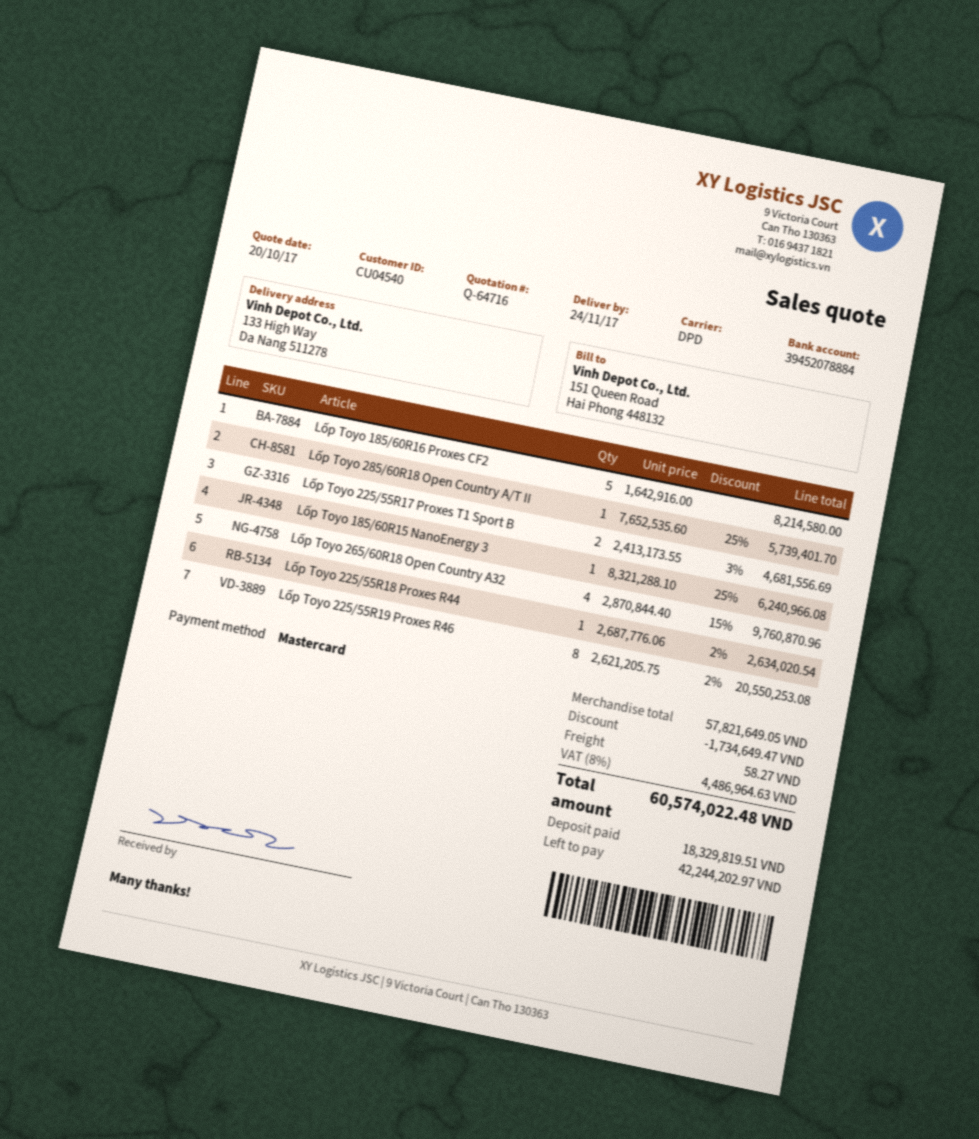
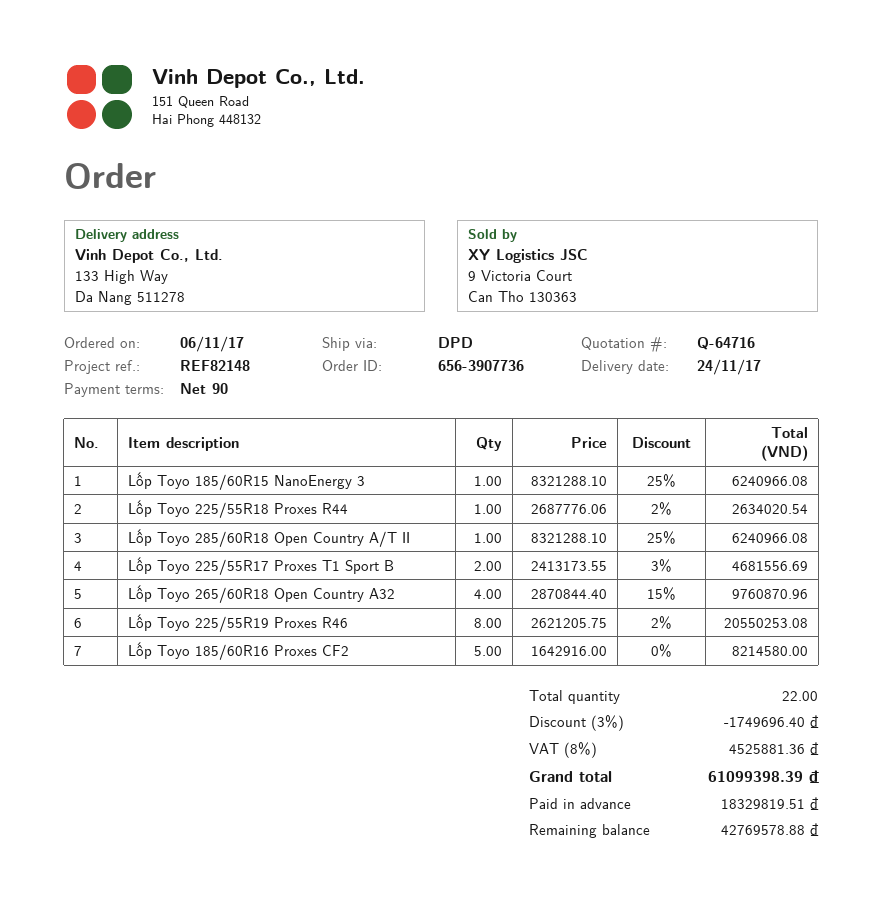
Lốp Toyo 285/60R18 Open Country A/T II: 1 x 7652535.60 - 25% = 5739401.70 -> 1 x 8321288.10 - 25% = 6240966.08
discount: 1734649.47 -> 1749696.40
shipping: 58.27 -> none
tax: 8% = 4486964.63 -> 8% = 4525881.36
total: 60574022.48 -> 61099398.39
balance: 42244202.97 -> 42769578.88

